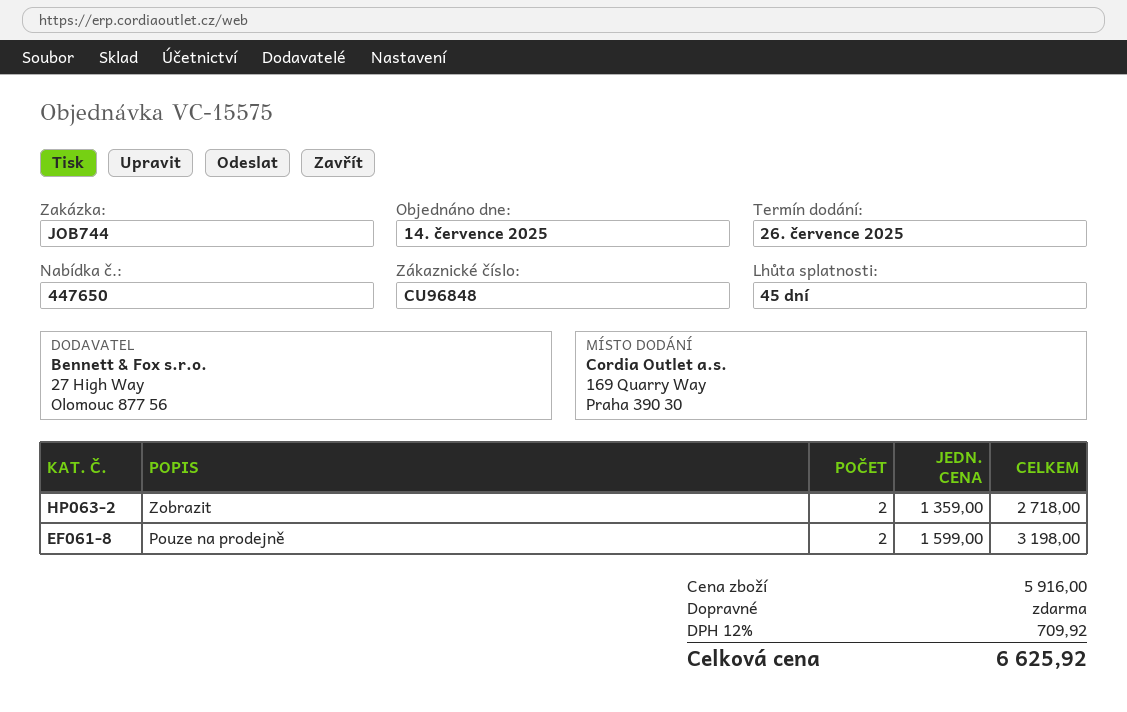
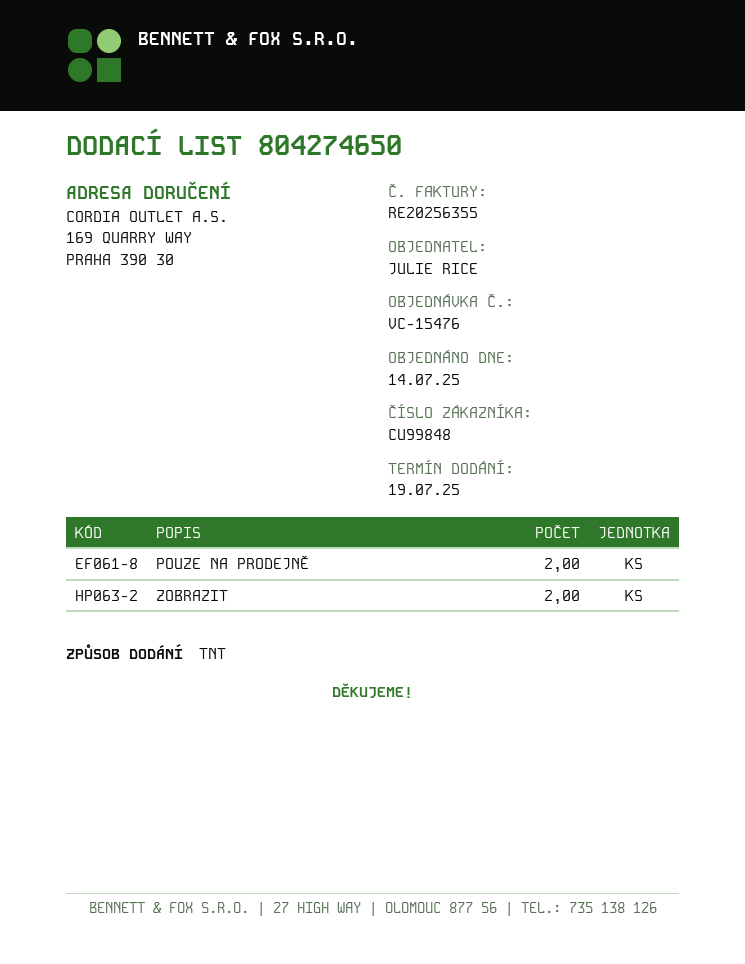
order number: VC-15575 -> VC-15476
delivery date: 2025-07-26 -> 2025-07-19
customer number: CU96848 -> CU99848

